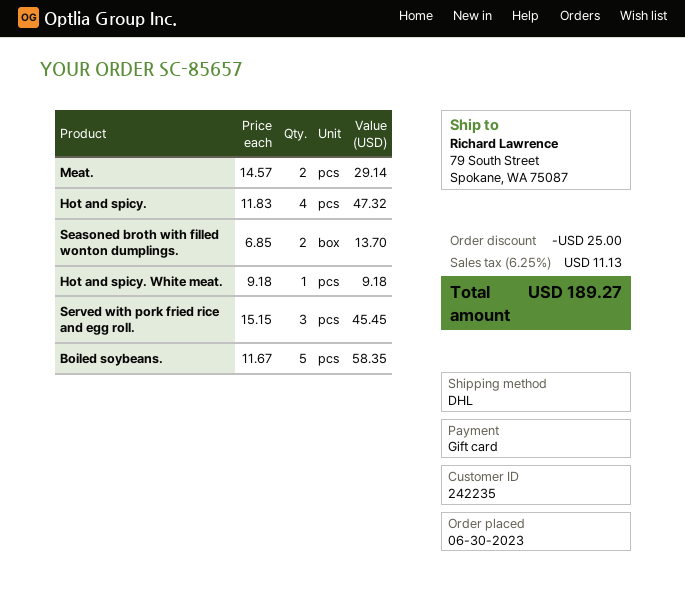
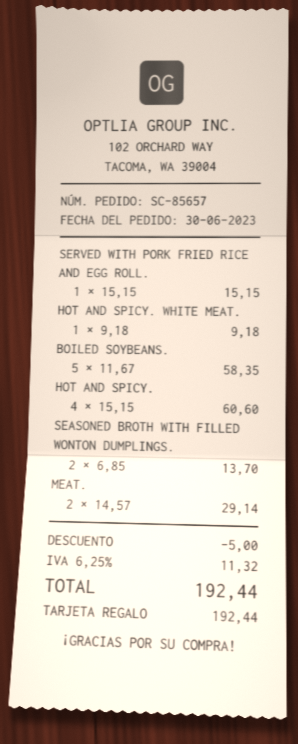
Hot and spicy.: 4 x 11.83 = 47.32 -> 4 x 15.15 = 60.60
Served with pork fried rice and egg roll.: 3 x 15.15 = 45.45 -> 1 x 15.15 = 15.15
discount: 25.00 -> 5.00
tax: 6.25% = 11.13 -> 6.25% = 11.32
total: 189.27 -> 192.44

